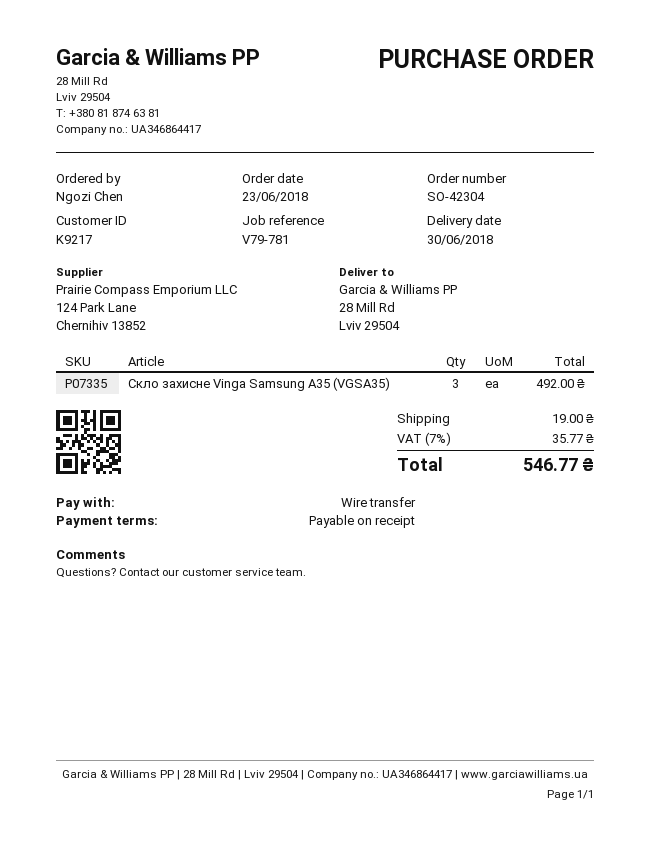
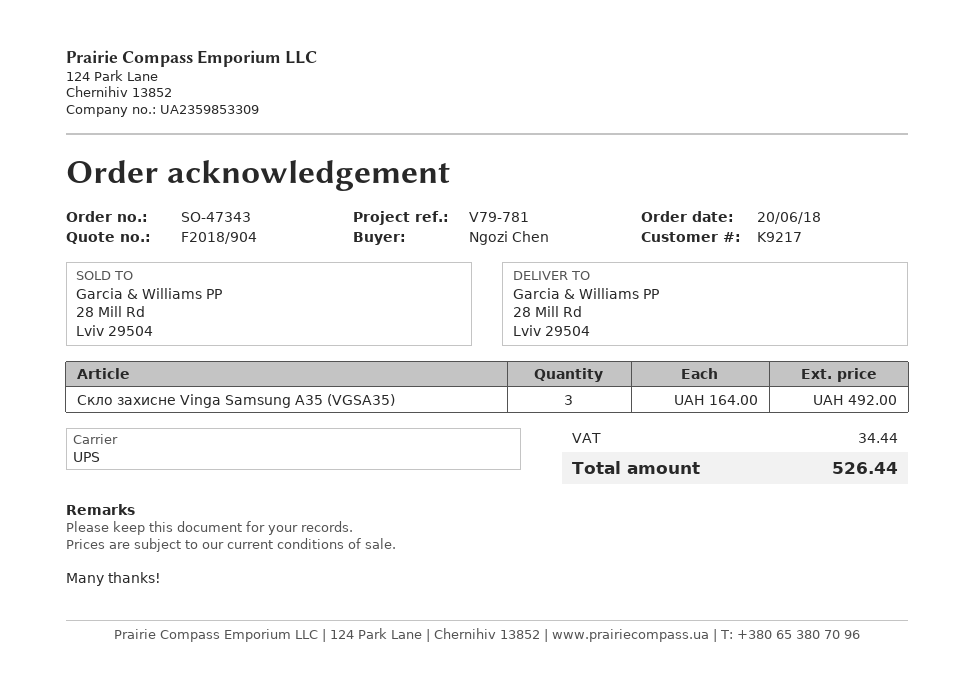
order number: SO-42304 -> SO-47343
order date: 2018-06-23 -> 2018-06-20
shipping: 19.00 -> none
tax: 35.77 -> 34.44
total: 546.77 -> 526.44

